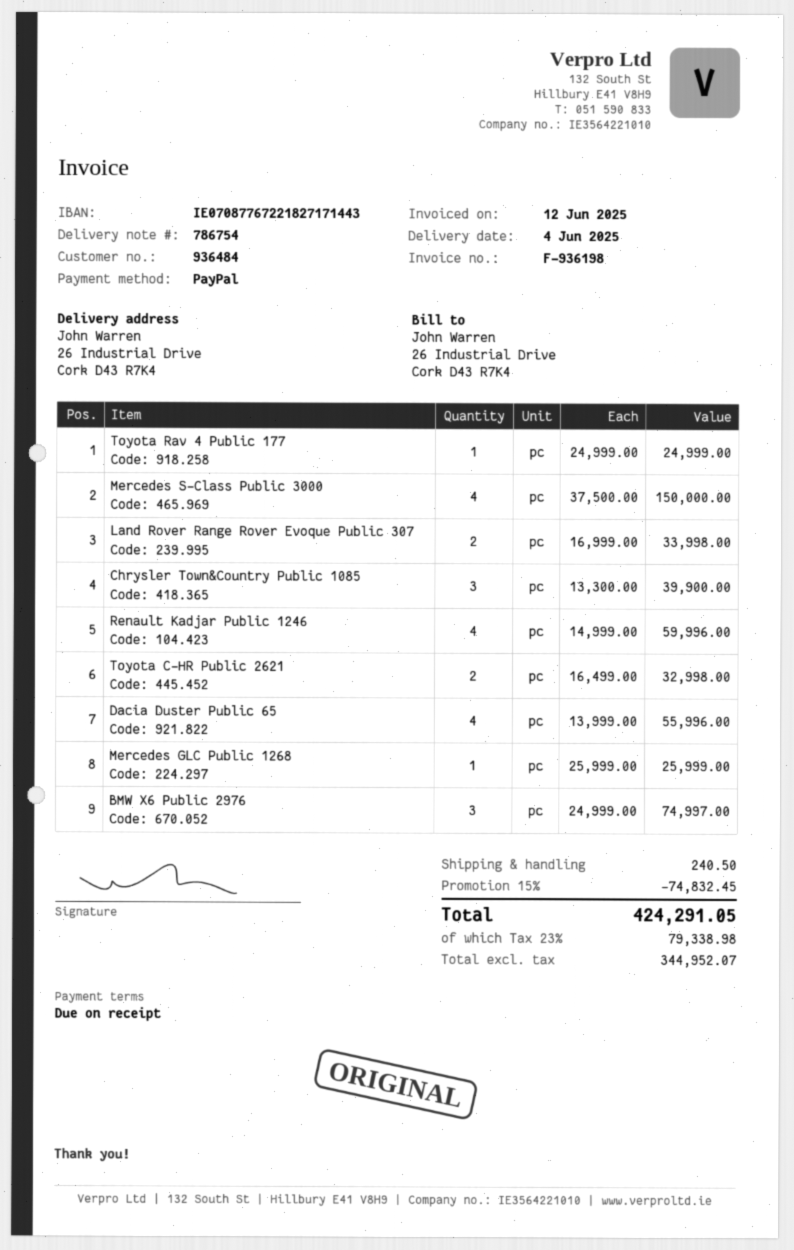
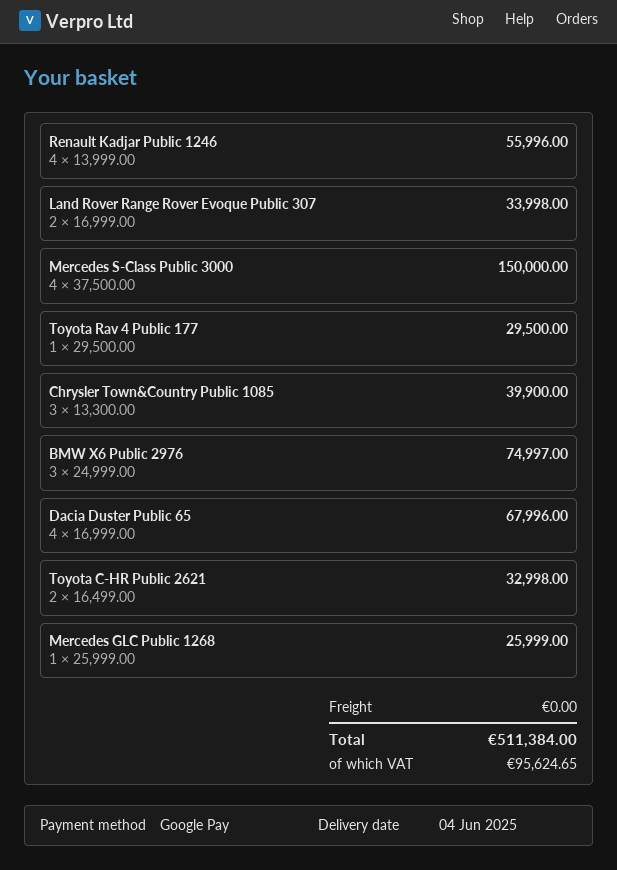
payment method: PayPal -> Google Pay
Toyota Rav 4 Public 177: 1 x 24999.00 = 24999.00 -> 1 x 29500.00 = 29500.00
Renault Kadjar Public 1246: 4 x 14999.00 = 59996.00 -> 4 x 13999.00 = 55996.00
Dacia Duster Public 65: 4 x 13999.00 = 55996.00 -> 4 x 16999.00 = 67996.00
discount: 15% = 74832.45 -> none
shipping: 240.50 -> 0.00
tax: 79338.98 -> 95624.65
total: 424291.05 -> 511384.00

